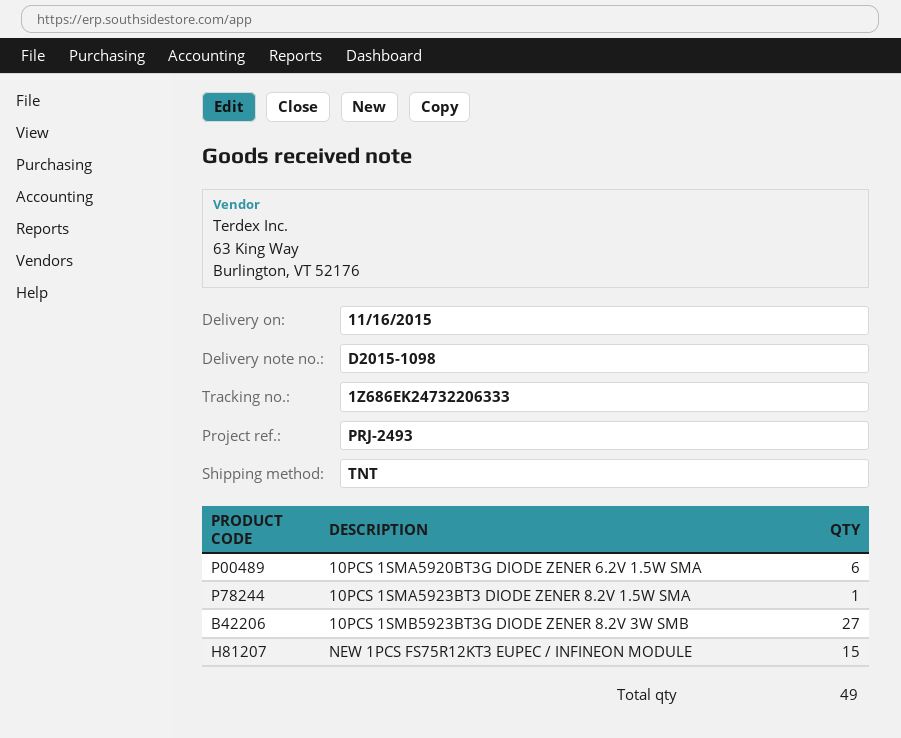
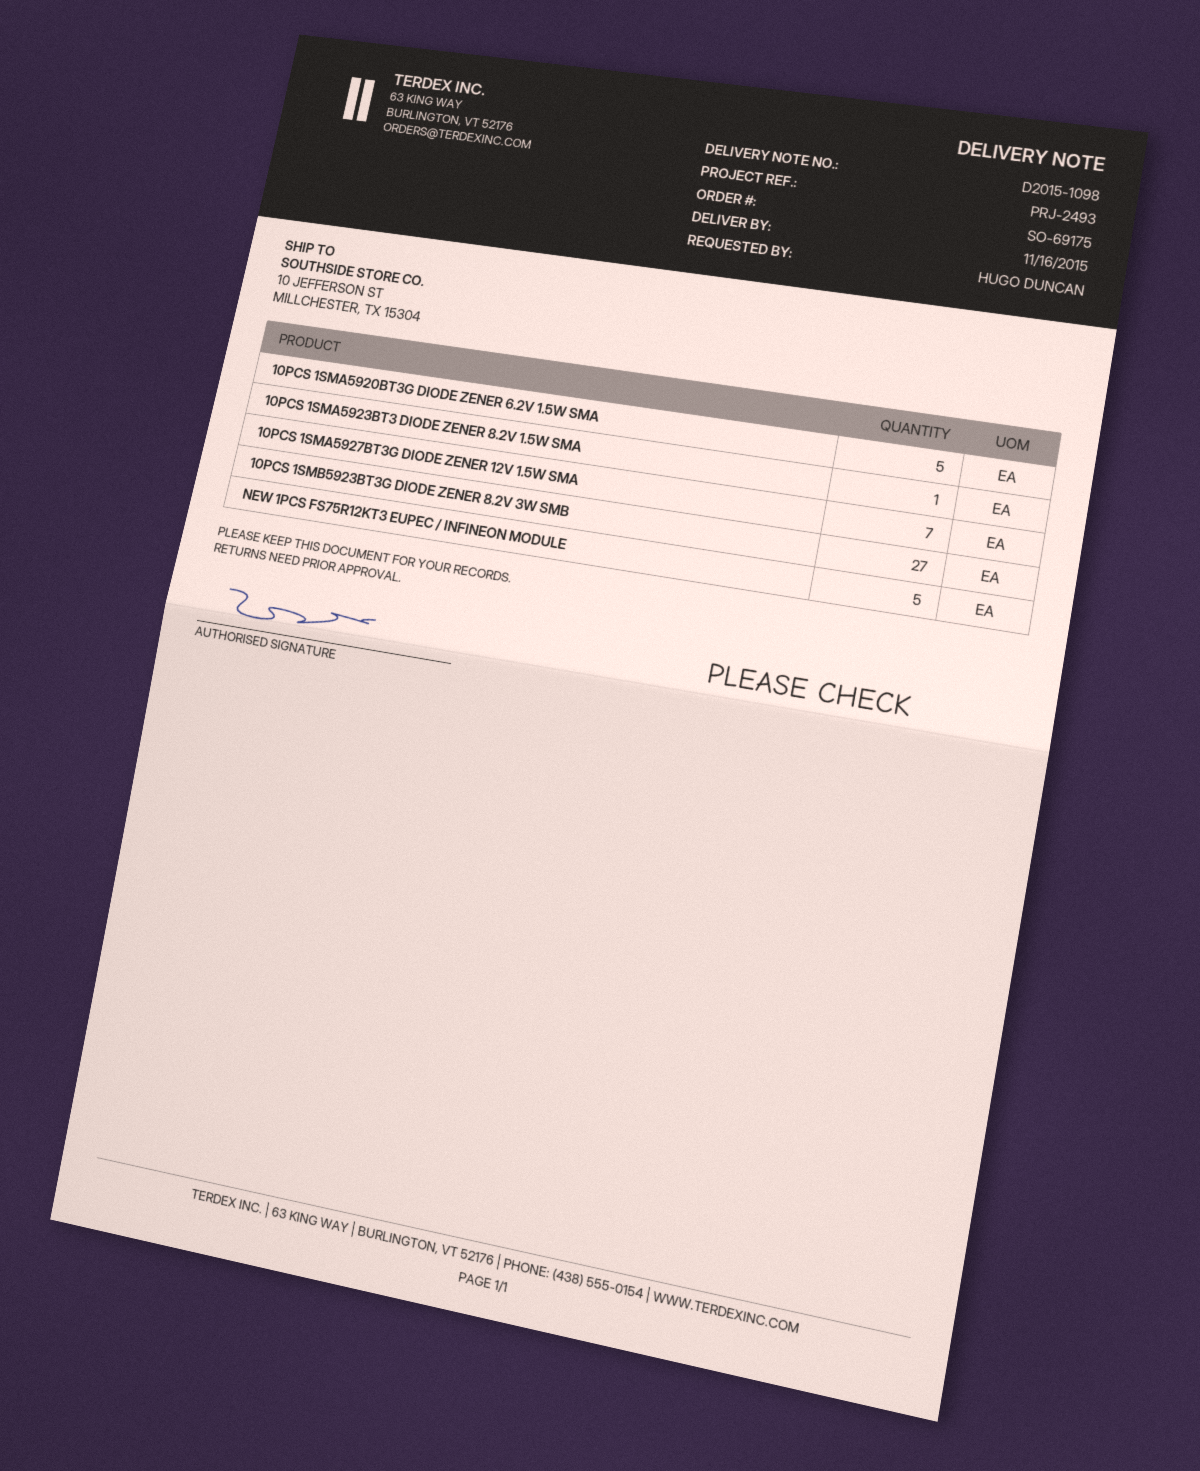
10PCS 1SMA5920BT3G DIODE ZENER 6.2V 1.5W SMA: 6 -> 5
NEW 1PCS FS75R12KT3 EUPEC / INFINEON MODULE: 15 -> 5
10PCS 1SMA5927BT3G DIODE ZENER 12V 1.5W SMA: none -> 7

